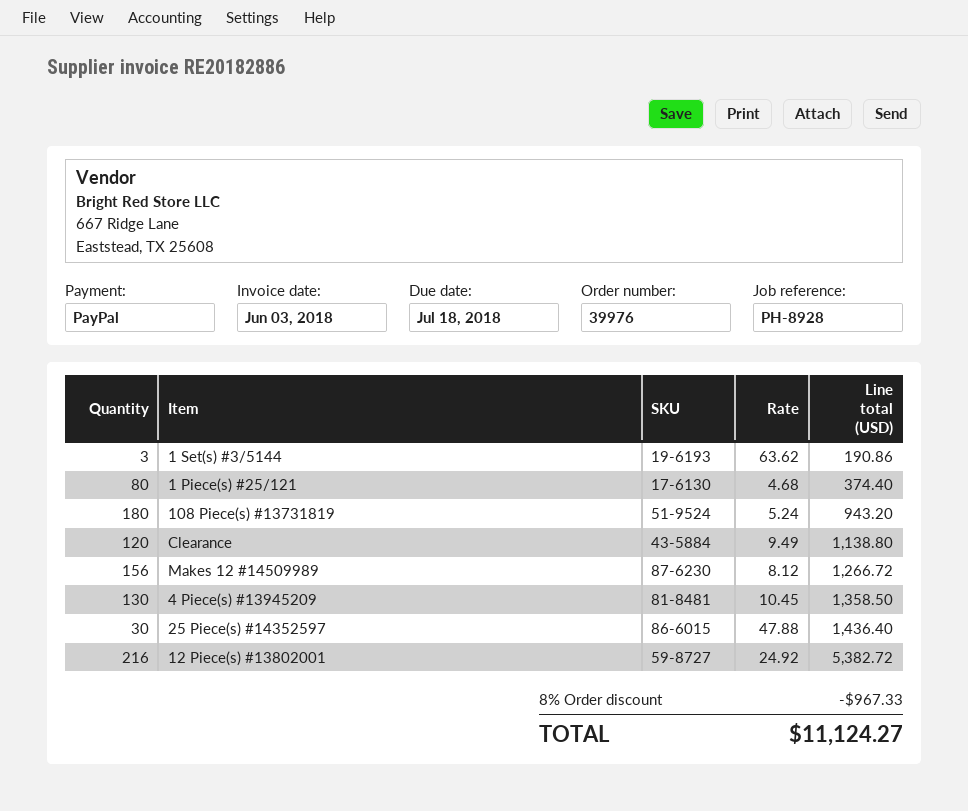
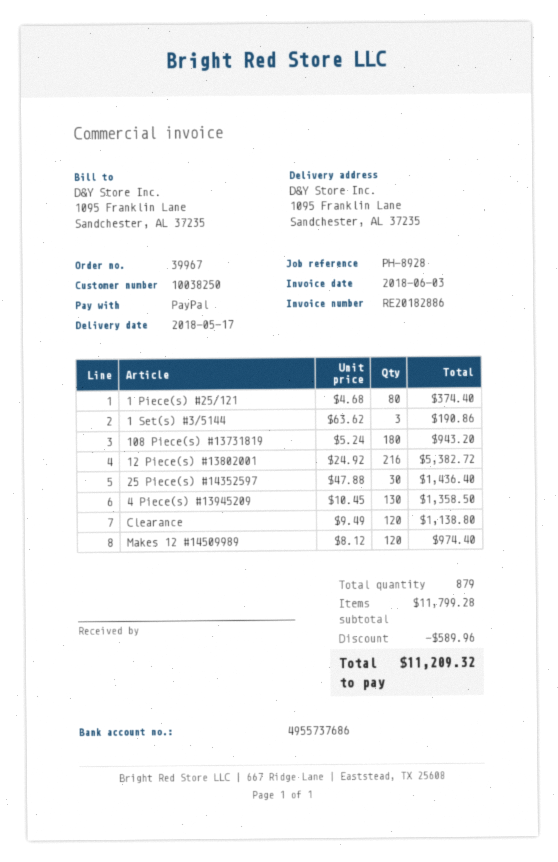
order number: 39976 -> 39967
Makes 12 #14509989: 156 x 8.12 = 1266.72 -> 120 x 8.12 = 974.40
discount: 967.33 -> 589.96
total: 11124.27 -> 11209.32

